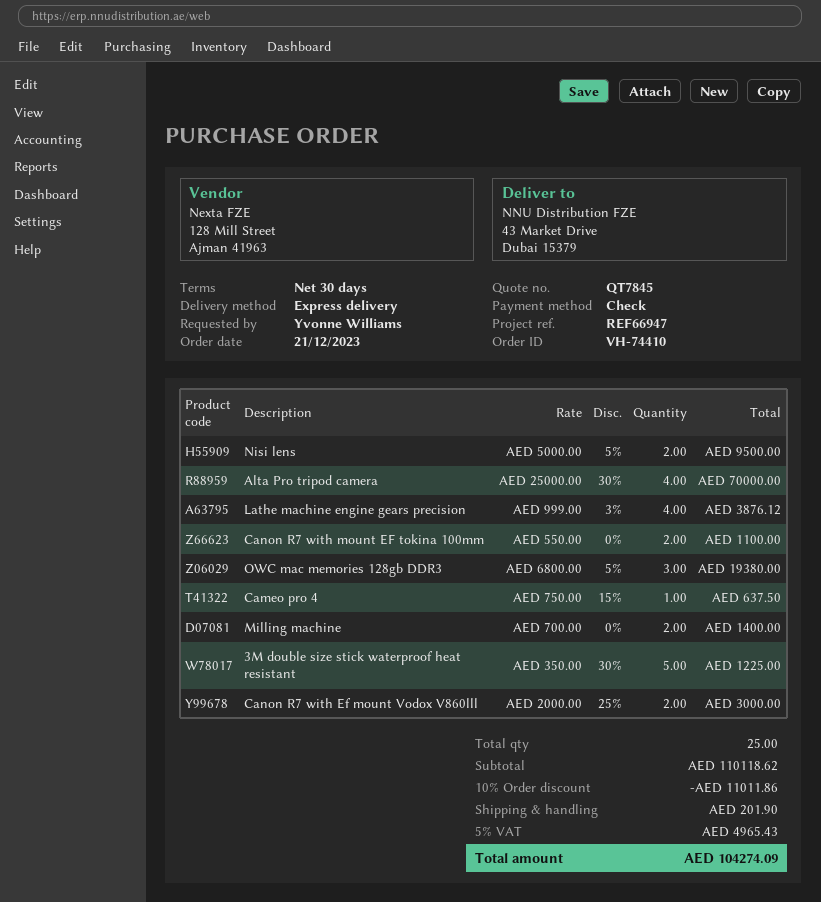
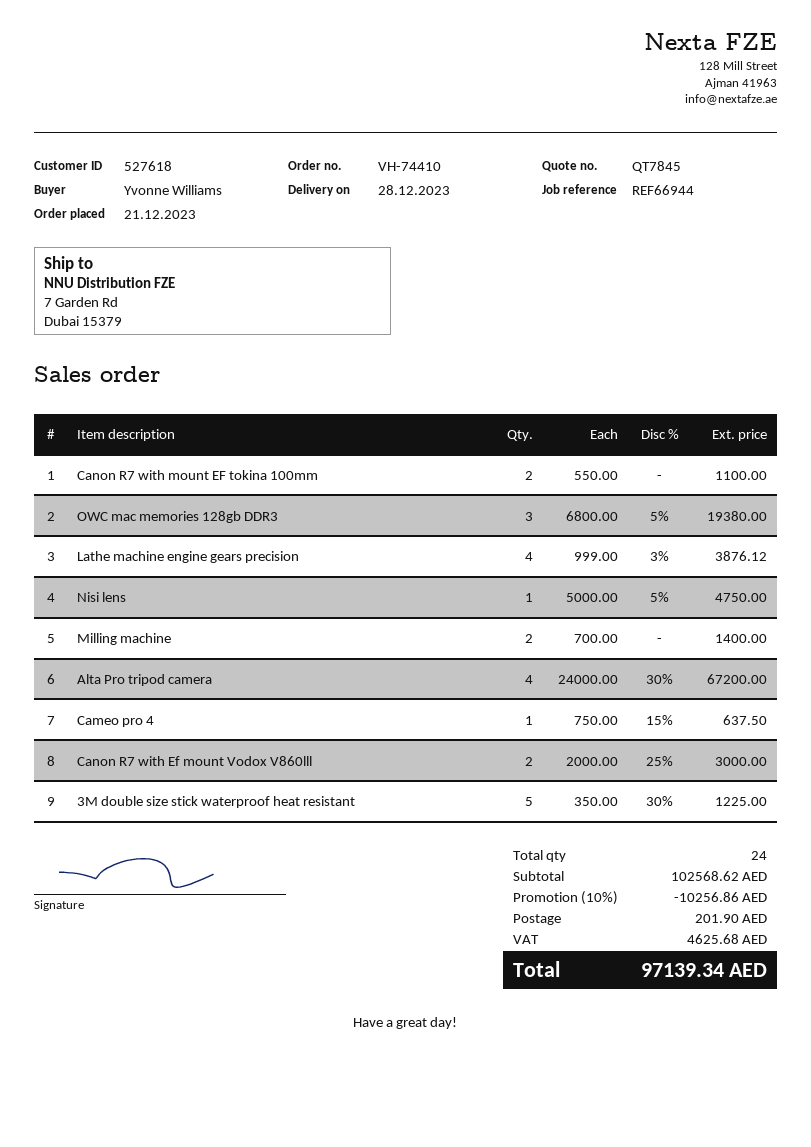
reference: REF66947 -> REF66944
ship to: 43 Market Drive, Dubai 15379 -> 7 Garden Rd, Dubai 15379
Nisi lens: 2 x 5000.00 - 5% = 9500.00 -> 1 x 5000.00 - 5% = 4750.00
Alta Pro tripod camera: 4 x 25000.00 - 30% = 70000.00 -> 4 x 24000.00 - 30% = 67200.00
total quantity: 25 -> 24
subtotal: 110118.62 -> 102568.62
discount: 10% = 11011.86 -> 10% = 10256.86
tax: 4965.43 -> 4625.68
total: 104274.09 -> 97139.34

